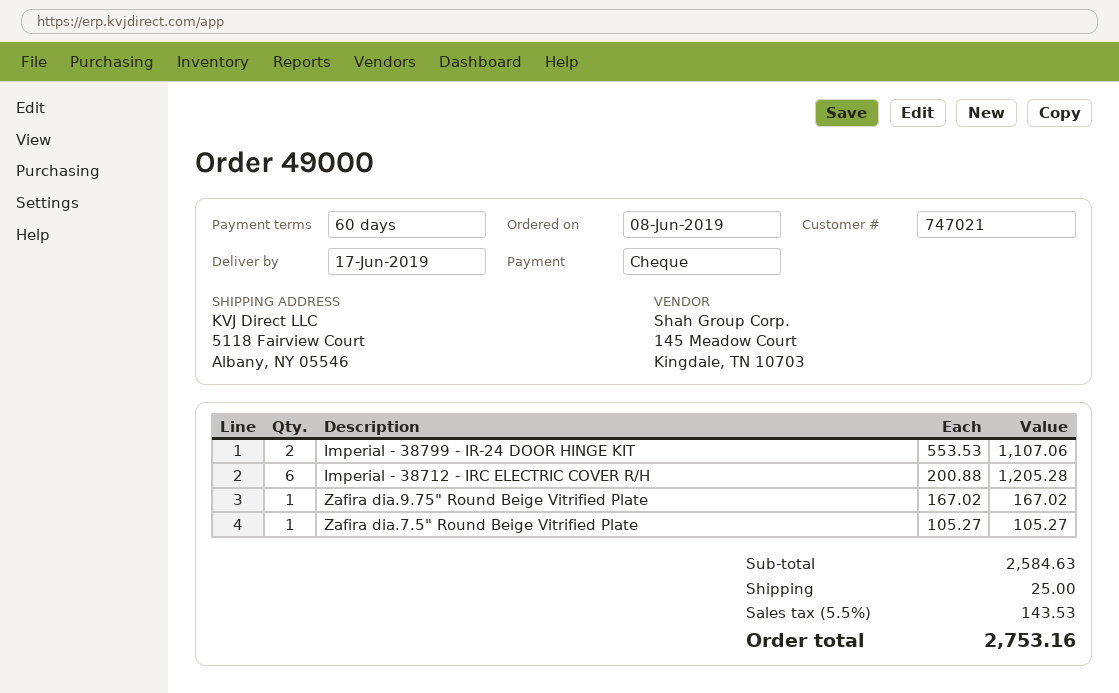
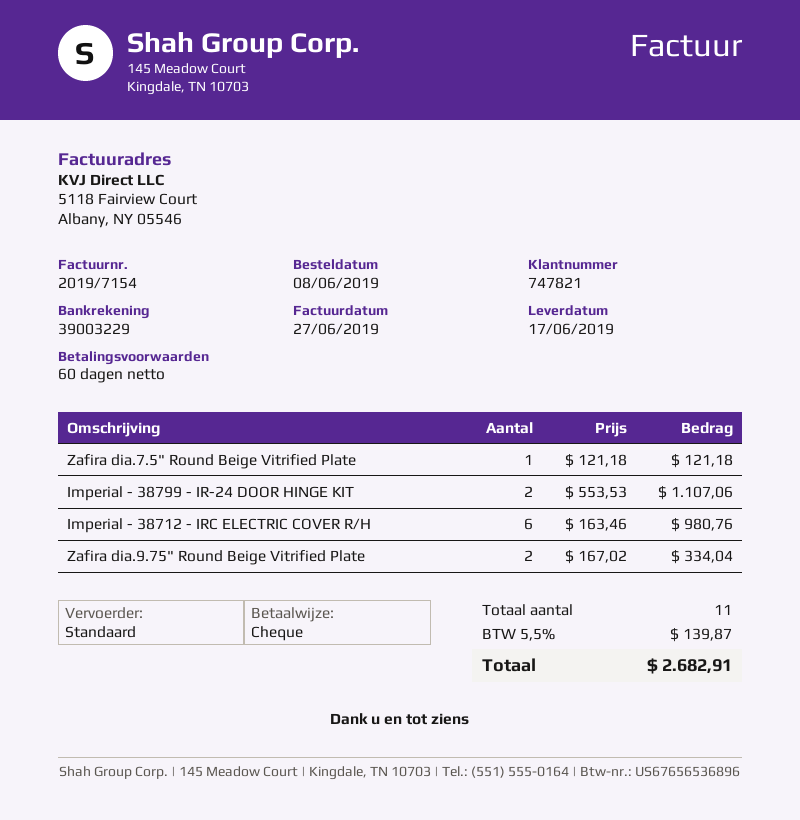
customer number: 747021 -> 747821
Imperial - 38712 - IRC ELECTRIC COVER R/H: 6 x 200.88 = 1205.28 -> 6 x 163.46 = 980.76
Zafira dia.9.75" Round Beige Vitrified Plate: 1 x 167.02 = 167.02 -> 2 x 167.02 = 334.04
Zafira dia.7.5" Round Beige Vitrified Plate: 1 x 105.27 = 105.27 -> 1 x 121.18 = 121.18
shipping: 25.00 -> none
tax: 5.5% = 143.53 -> 5.5% = 139.87
total: 2753.16 -> 2682.91

